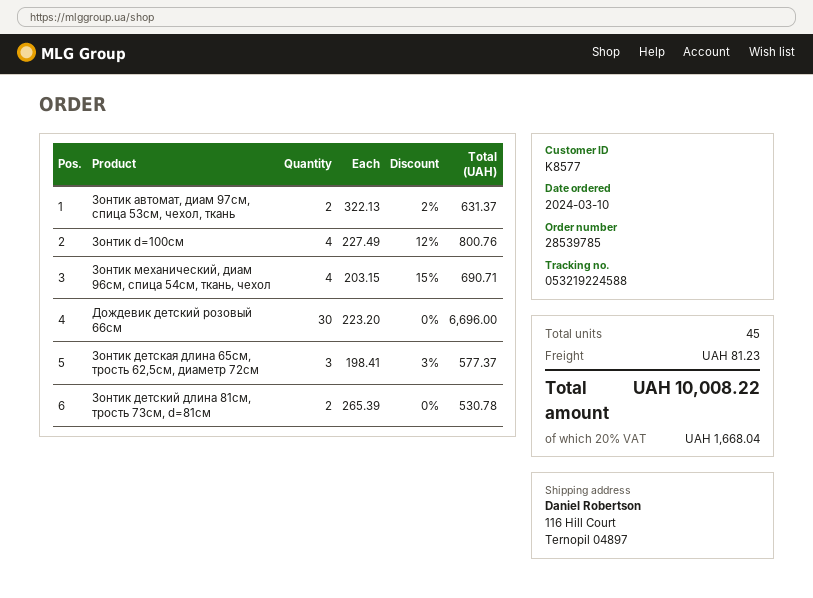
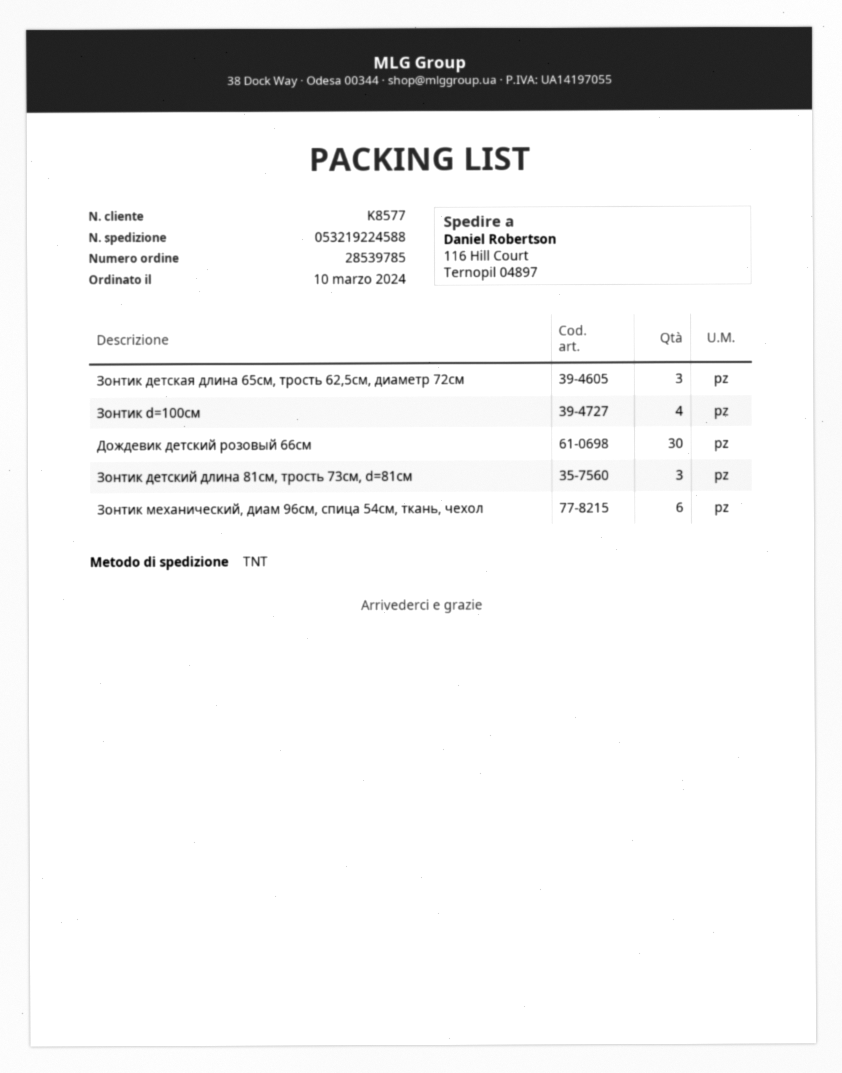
Зонтик автомат, диам 97см, спица 53см, чехол, ткань: 2 -> none
Зонтик механический, диам 96см, спица 54см, ткань, чехол: 4 -> 6
Зонтик детский длина 81см, трость 73см, d=81см: 2 -> 3

